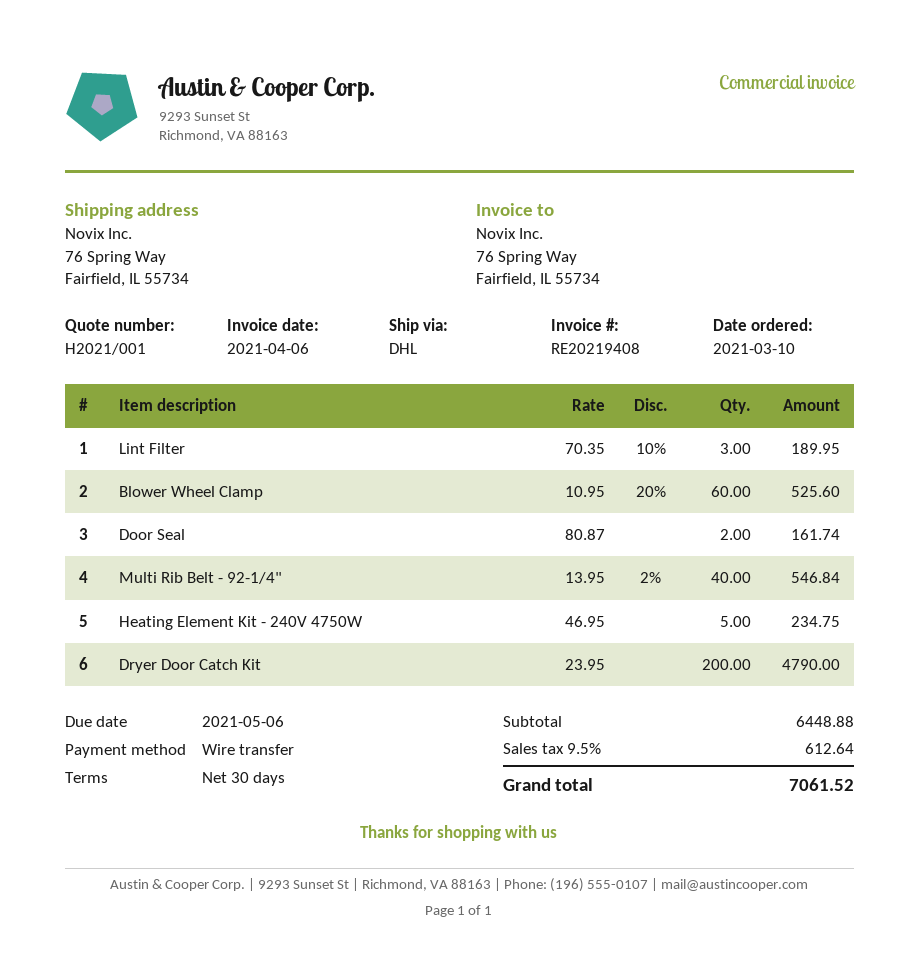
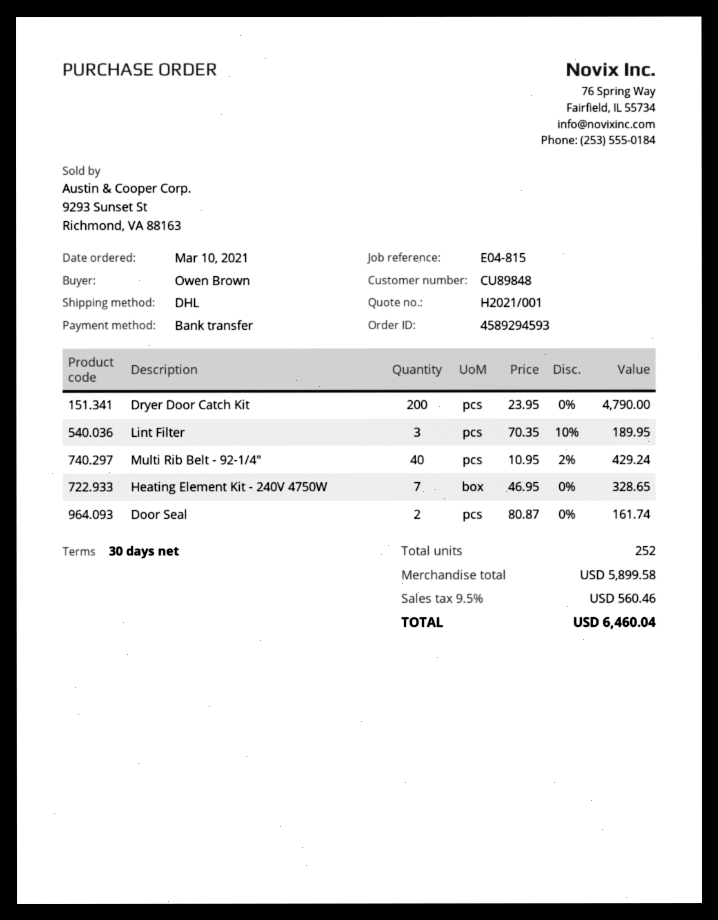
Blower Wheel Clamp: 60 x 10.95 - 20% = 525.60 -> none
Multi Rib Belt - 92-1/4": 40 x 13.95 - 2% = 546.84 -> 40 x 10.95 - 2% = 429.24
Heating Element Kit - 240V 4750W: 5 x 46.95 = 234.75 -> 7 x 46.95 = 328.65
subtotal: 6448.88 -> 5899.58
tax: 9.5% = 612.64 -> 9.5% = 560.46
total: 7061.52 -> 6460.04

